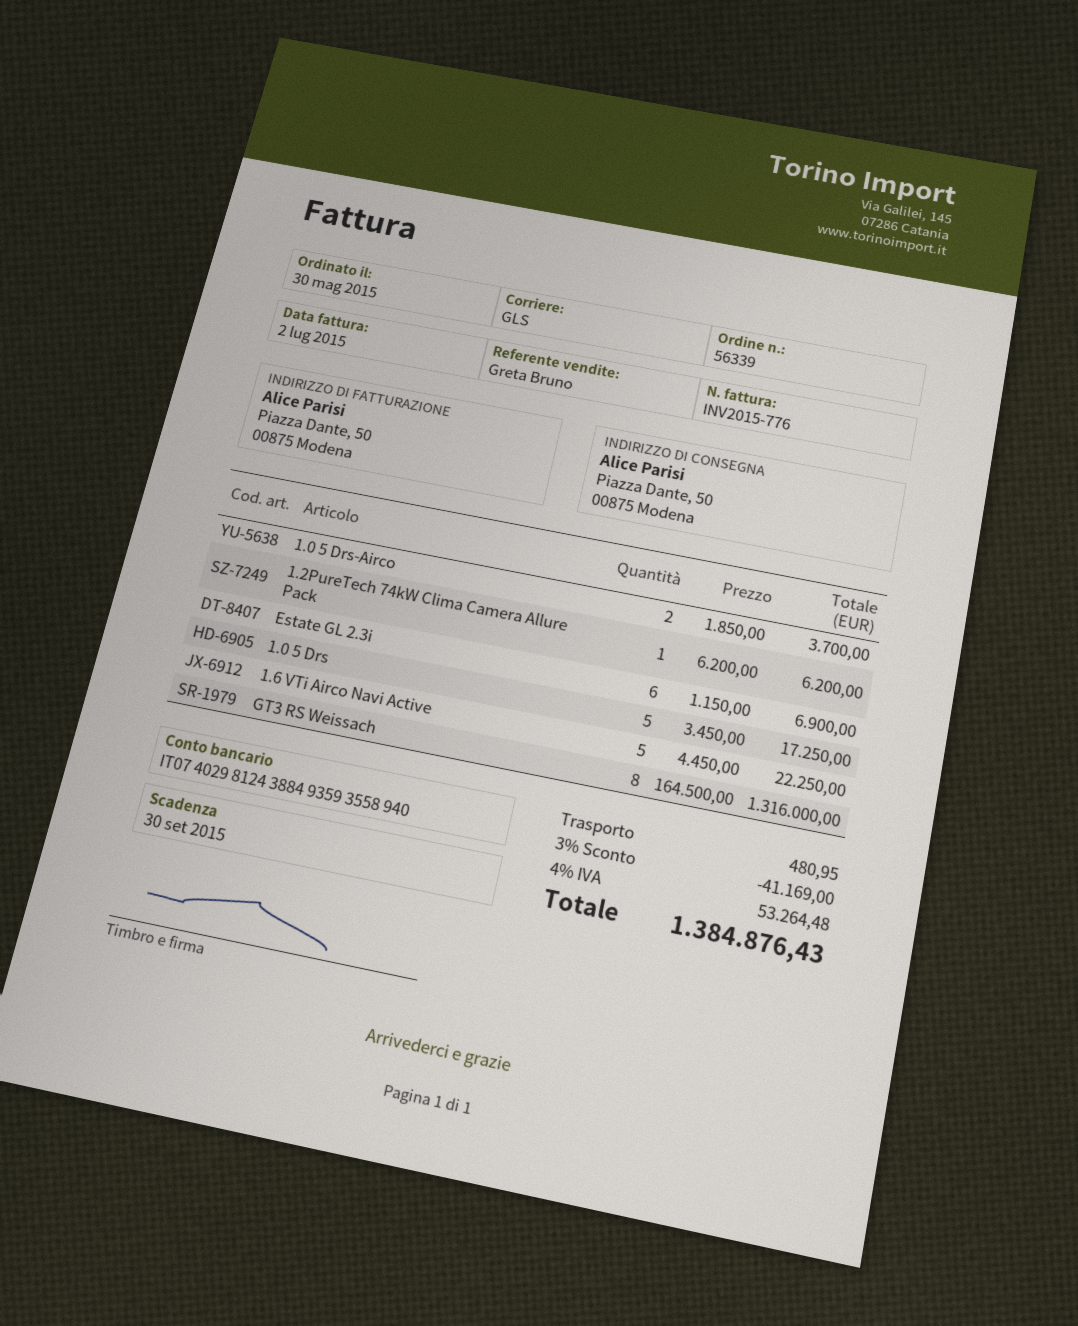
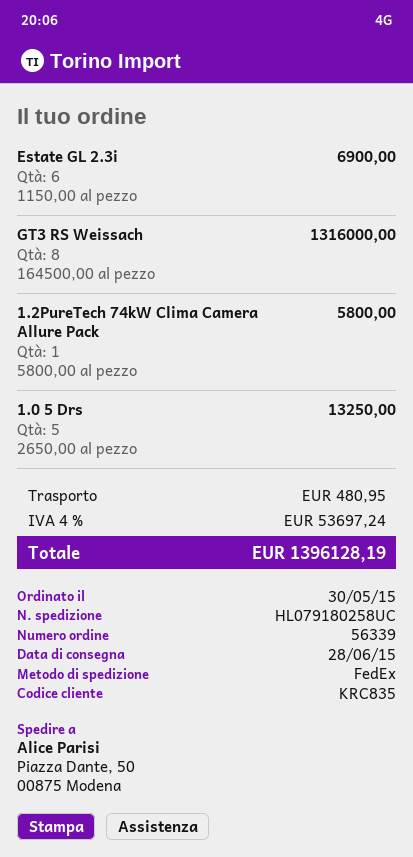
shipping method: GLS -> FedEx
1.0 5 Drs-Airco: 2 x 1850.00 = 3700.00 -> none
1.2PureTech 74kW Clima Camera Allure Pack: 1 x 6200.00 = 6200.00 -> 1 x 5800.00 = 5800.00
1.0 5 Drs: 5 x 3450.00 = 17250.00 -> 5 x 2650.00 = 13250.00
1.6 VTi Airco Navi Active: 5 x 4450.00 = 22250.00 -> none
discount: 3% = 41169.00 -> none
tax: 4% = 53264.48 -> 4% = 53697.24
total: 1384876.43 -> 1396128.19

